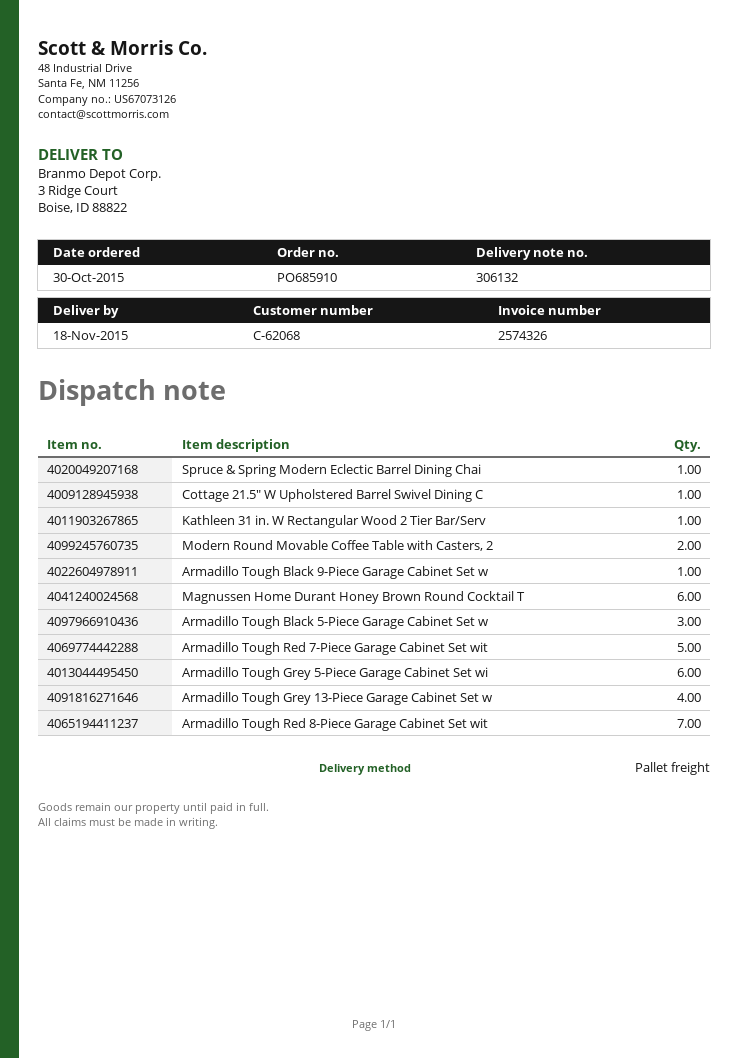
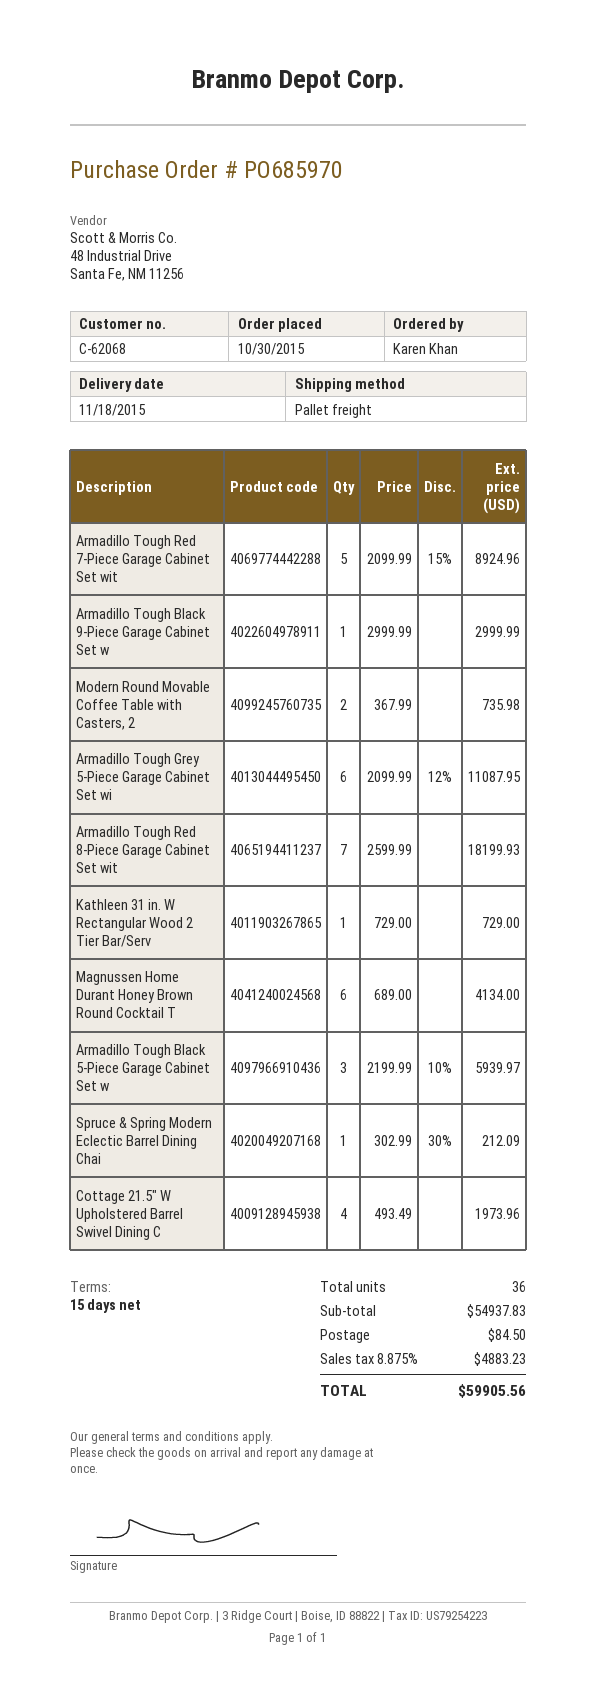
order number: PO685910 -> PO685970
Cottage 21.5" W Upholstered Barrel Swivel Dining C: 1 -> 4
Armadillo Tough Grey 13-Piece Garage Cabinet Set w: 4 -> none

